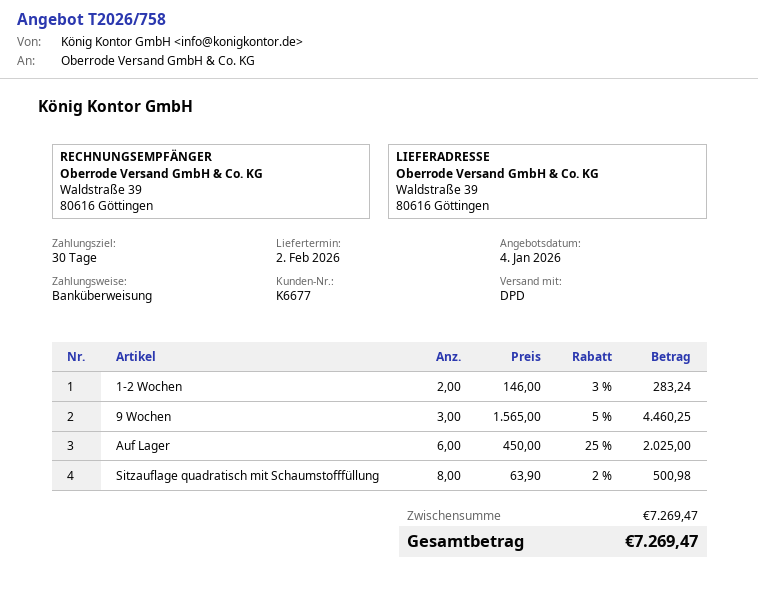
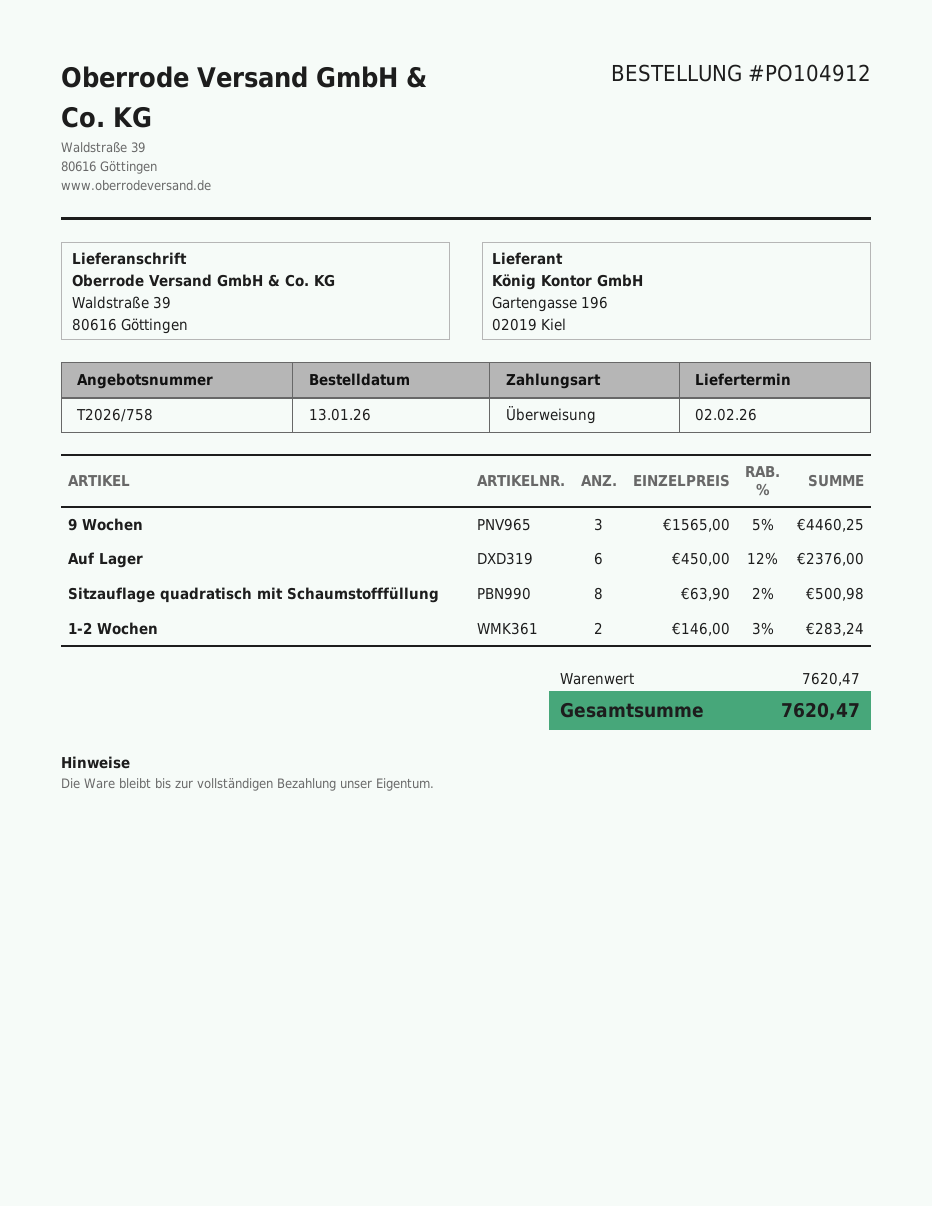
Auf Lager: 6 x 450.00 - 25% = 2025.00 -> 6 x 450.00 - 12% = 2376.00
subtotal: 7269.47 -> 7620.47
total: 7269.47 -> 7620.47

